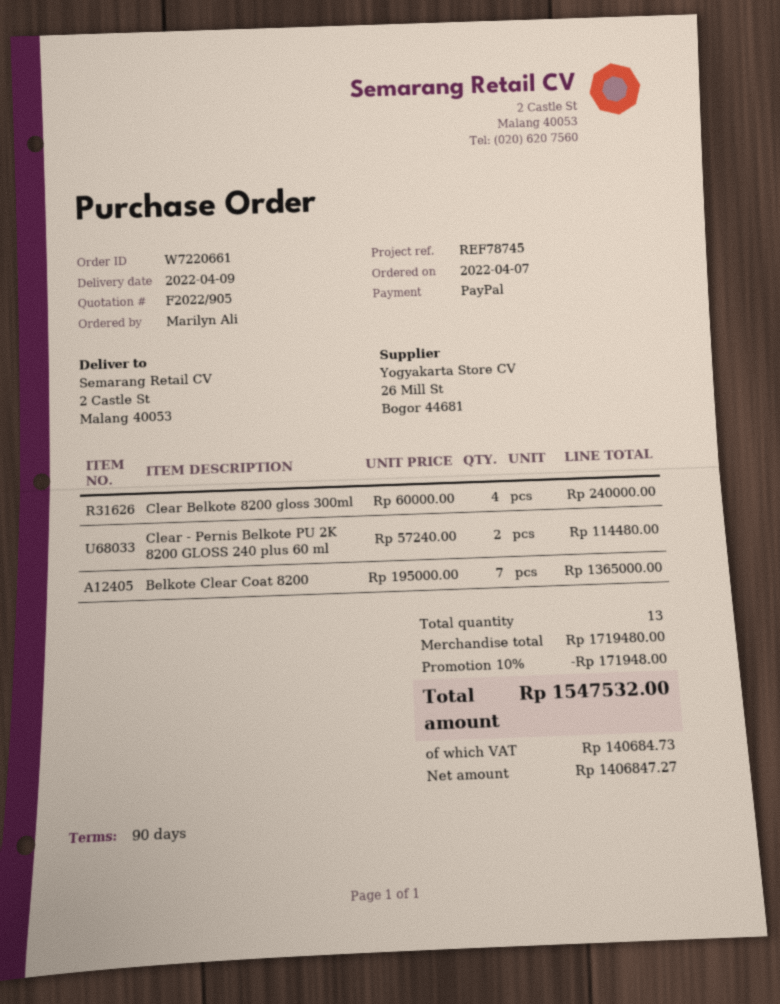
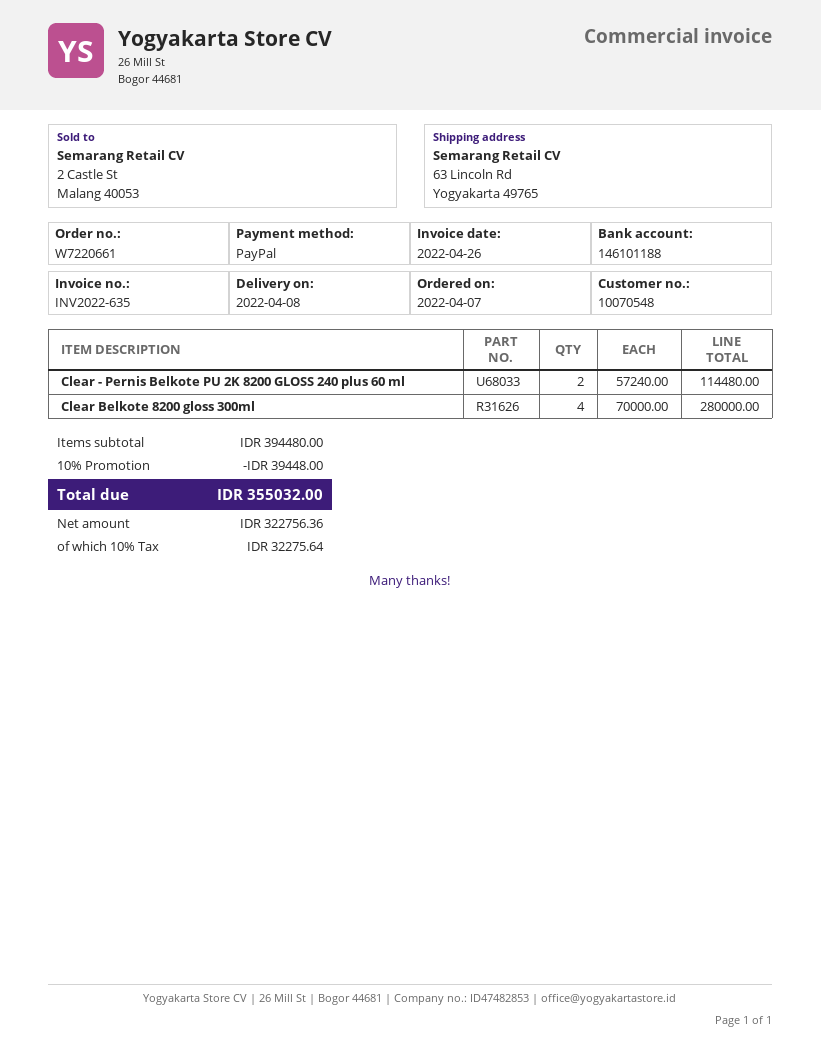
delivery date: 2022-04-09 -> 2022-04-08
ship to: 2 Castle St, Malang 40053 -> 63 Lincoln Rd, Yogyakarta 49765
Clear Belkote 8200 gloss 300ml: 4 x 60000.00 = 240000.00 -> 4 x 70000.00 = 280000.00
Belkote Clear Coat 8200: 7 x 195000.00 = 1365000.00 -> none
subtotal: 1719480.00 -> 394480.00
discount: 10% = 171948.00 -> 10% = 39448.00
net: 1406847.27 -> 322756.36
tax: 140684.73 -> 32275.64
total: 1547532.00 -> 355032.00

